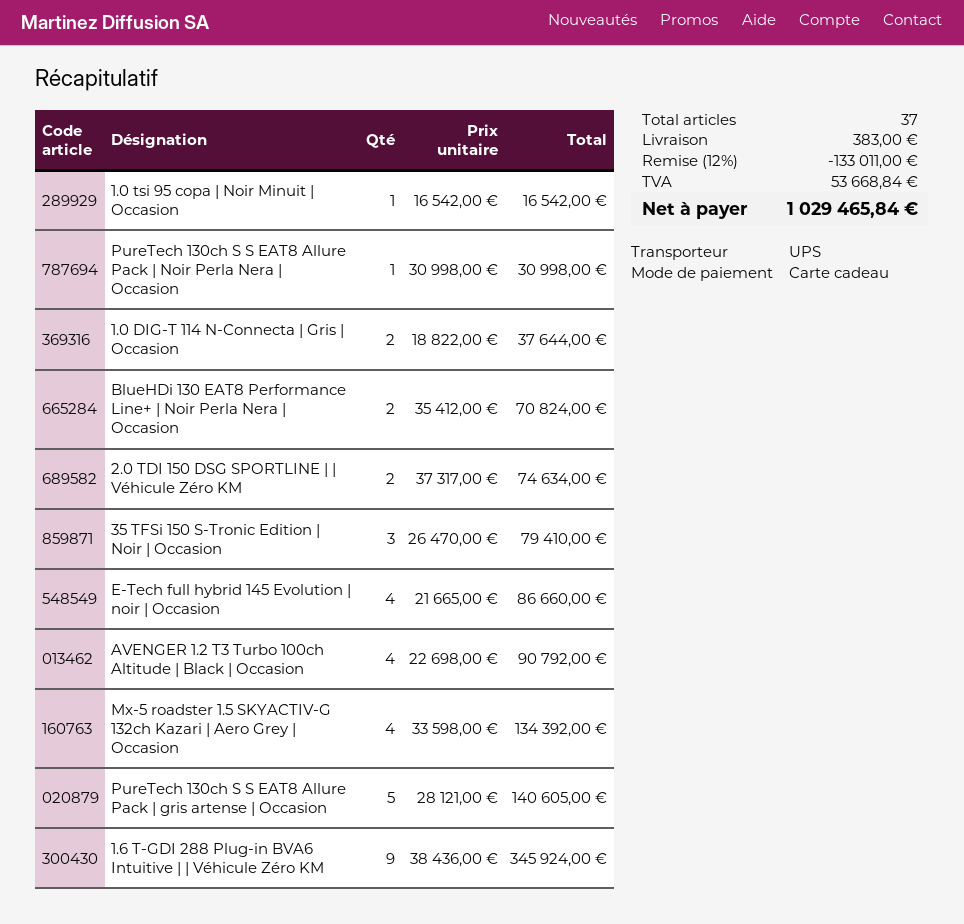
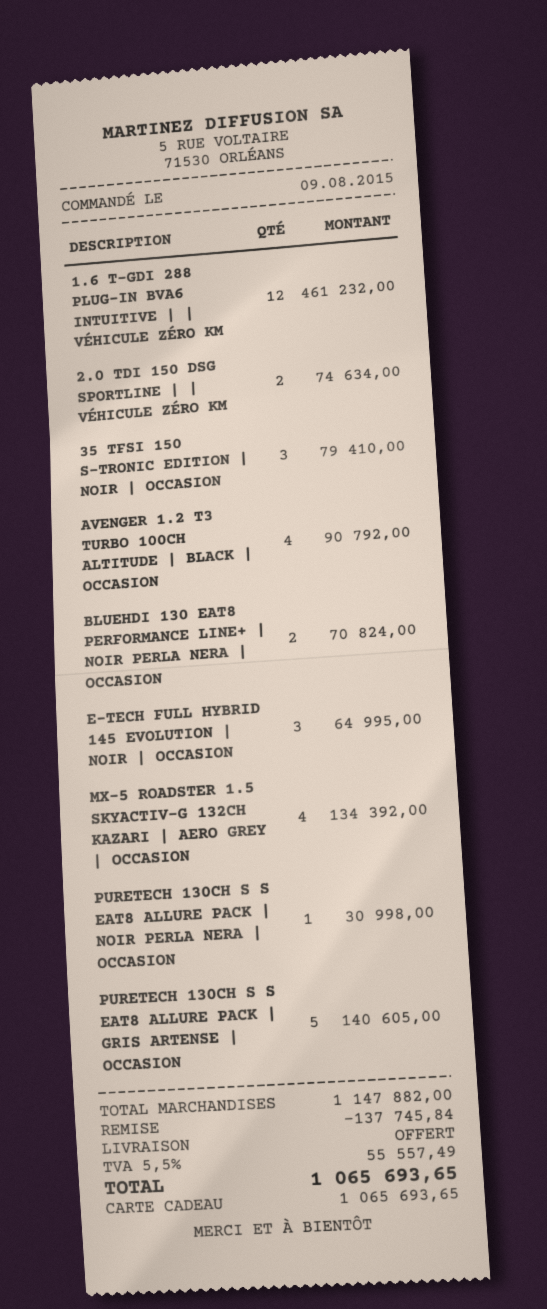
1.0 tsi 95 copa | Noir Minuit | Occasion: 1 for 16542.00 -> none
1.0 DIG-T 114 N-Connecta | Gris | Occasion: 2 for 37644.00 -> none
E-Tech full hybrid 145 Evolution | noir | Occasion: 4 for 86660.00 -> 3 for 64995.00
1.6 T-GDI 288 Plug-in BVA6 Intuitive | | Véhicule Zéro KM: 9 for 345924.00 -> 12 for 461232.00
discount: 133011.00 -> 137745.84
shipping: 383.00 -> 0.00
tax: 53668.84 -> 55557.49
total: 1029465.84 -> 1065693.65

